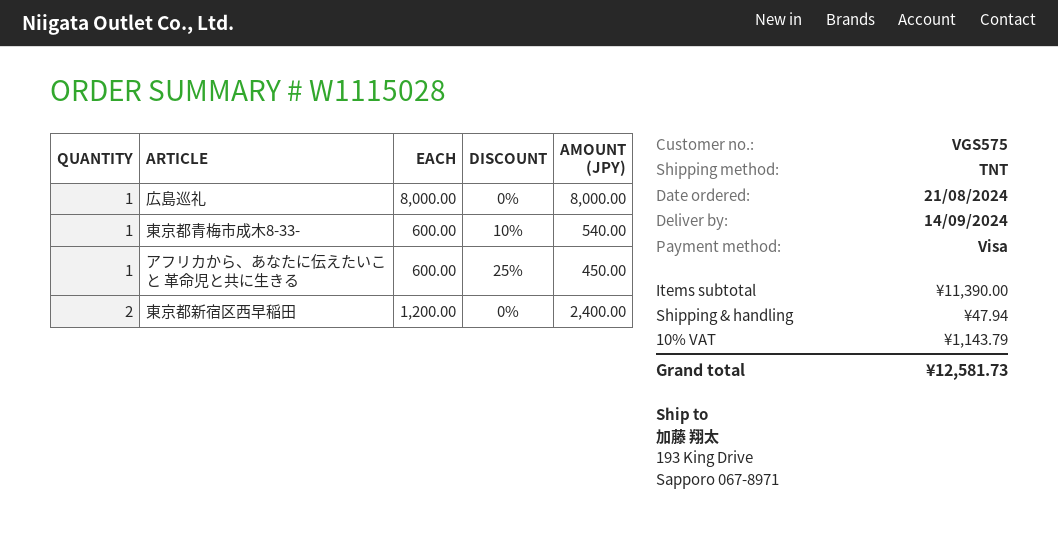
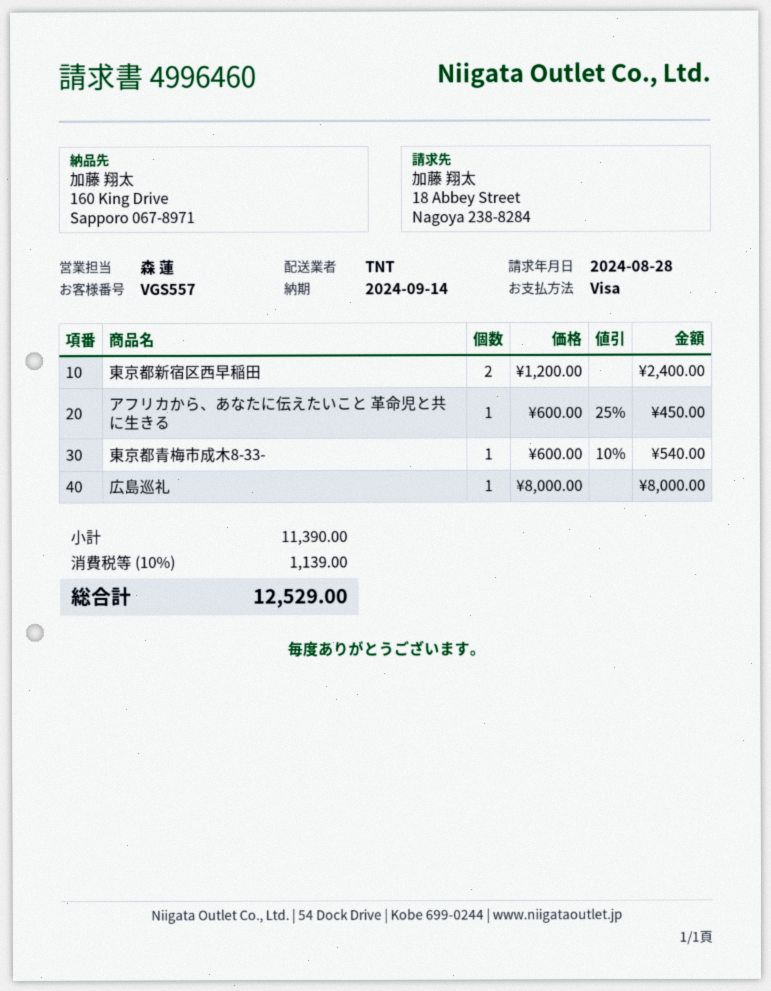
customer number: VGS575 -> VGS557
ship to: 193 King Drive, Sapporo 067-8971 -> 160 King Drive, Sapporo 067-8971
shipping: 47.94 -> none
tax: 10% = 1143.79 -> 10% = 1139.00
total: 12581.73 -> 12529.00

